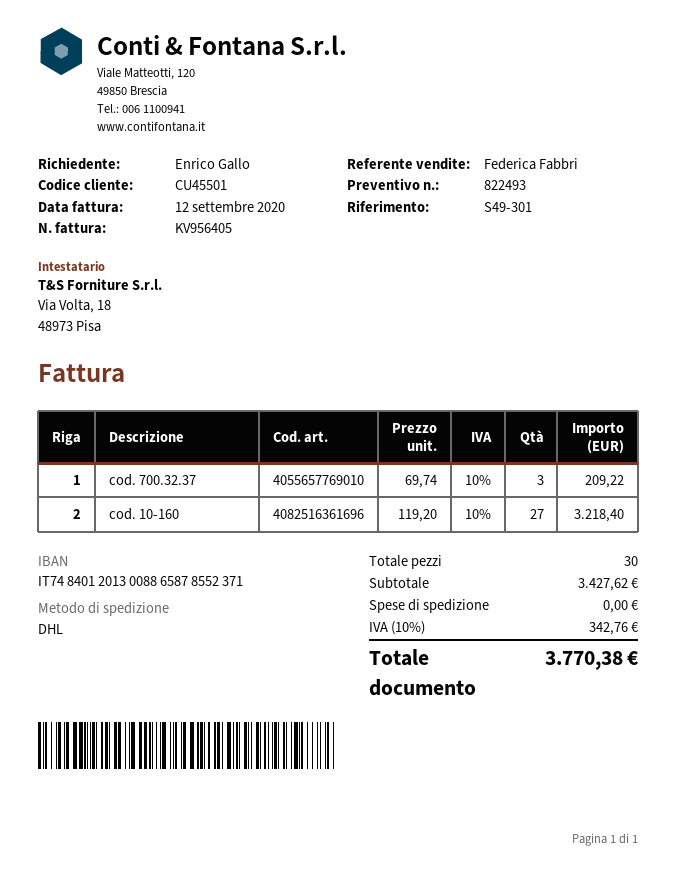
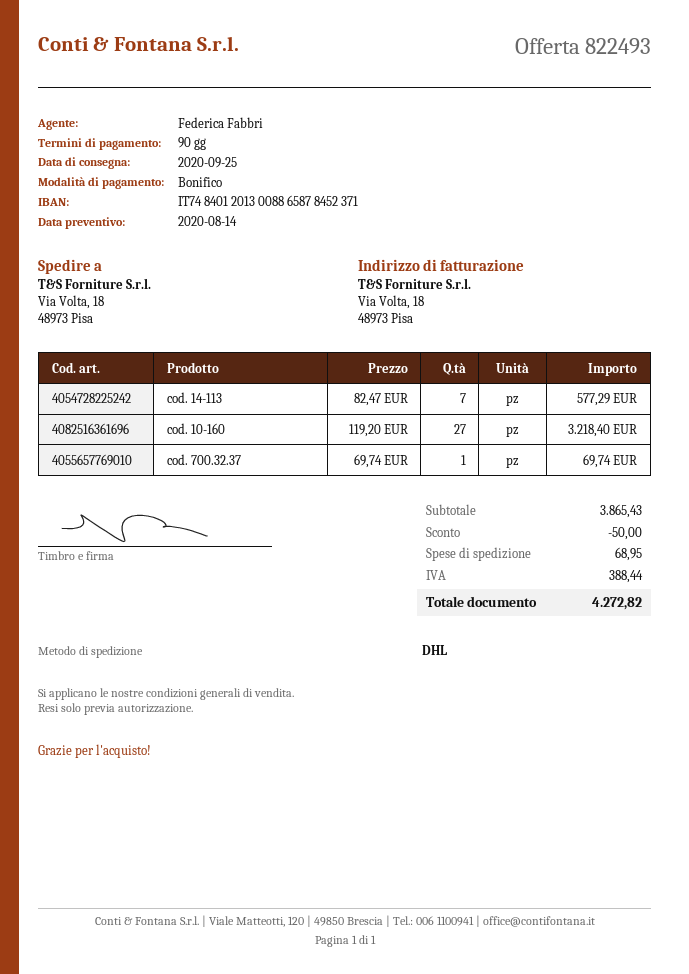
bank account: IT7484012013008865878552371 -> IT7484012013008865878452371
cod. 700.32.37: 3 x 69.74 = 209.22 -> 1 x 69.74 = 69.74
cod. 14-113: none -> 7 x 82.47 = 577.29
subtotal: 3427.62 -> 3865.43
discount: none -> 50.00
shipping: 0.00 -> 68.95
tax: 342.76 -> 388.44
total: 3770.38 -> 4272.82

